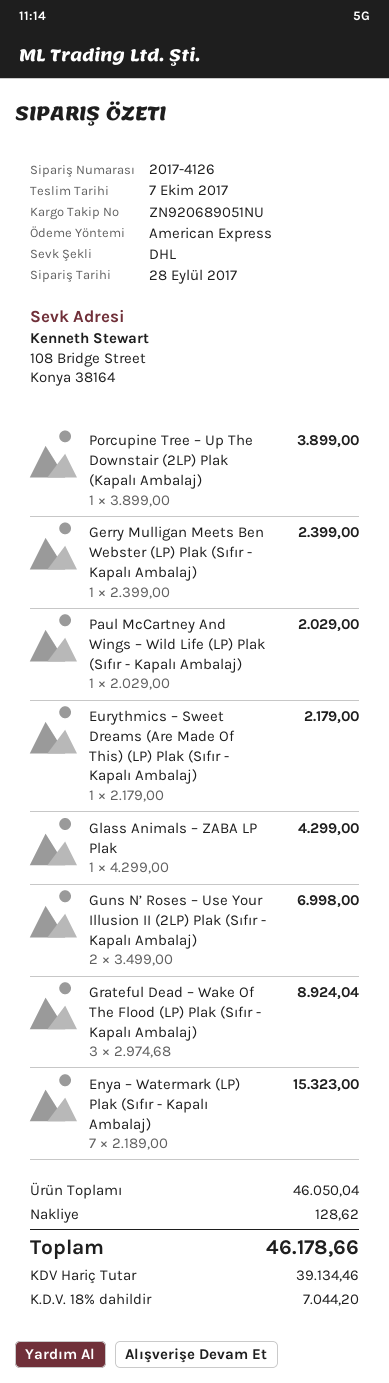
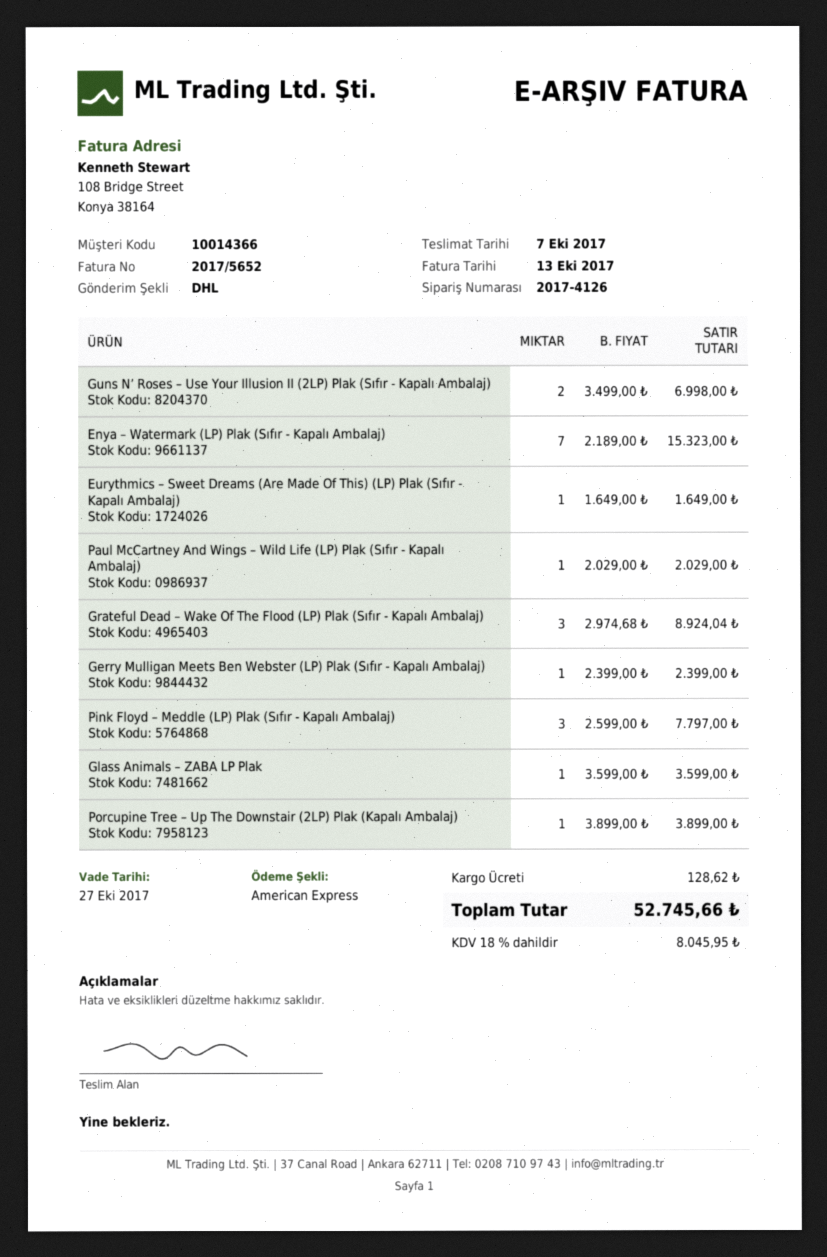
Eurythmics – Sweet Dreams (Are Made Of This) (LP) Plak (Sıfır - Kapalı Ambalaj): 1 x 2179.00 = 2179.00 -> 1 x 1649.00 = 1649.00
Glass Animals – ZABA LP Plak: 1 x 4299.00 = 4299.00 -> 1 x 3599.00 = 3599.00
Pink Floyd – Meddle (LP) Plak (Sıfır - Kapalı Ambalaj): none -> 3 x 2599.00 = 7797.00
tax: 18% = 7044.20 -> 18% = 8045.95
total: 46178.66 -> 52745.66

